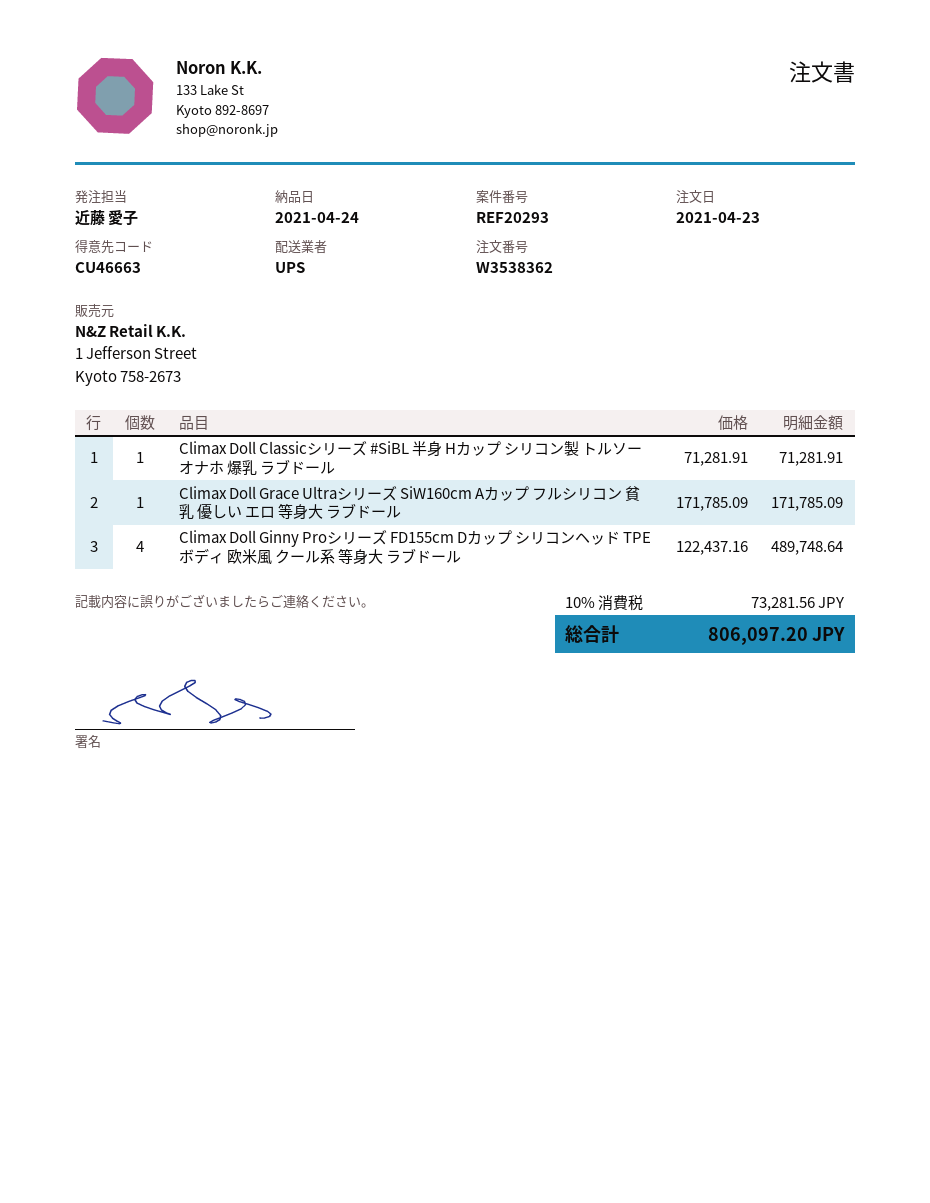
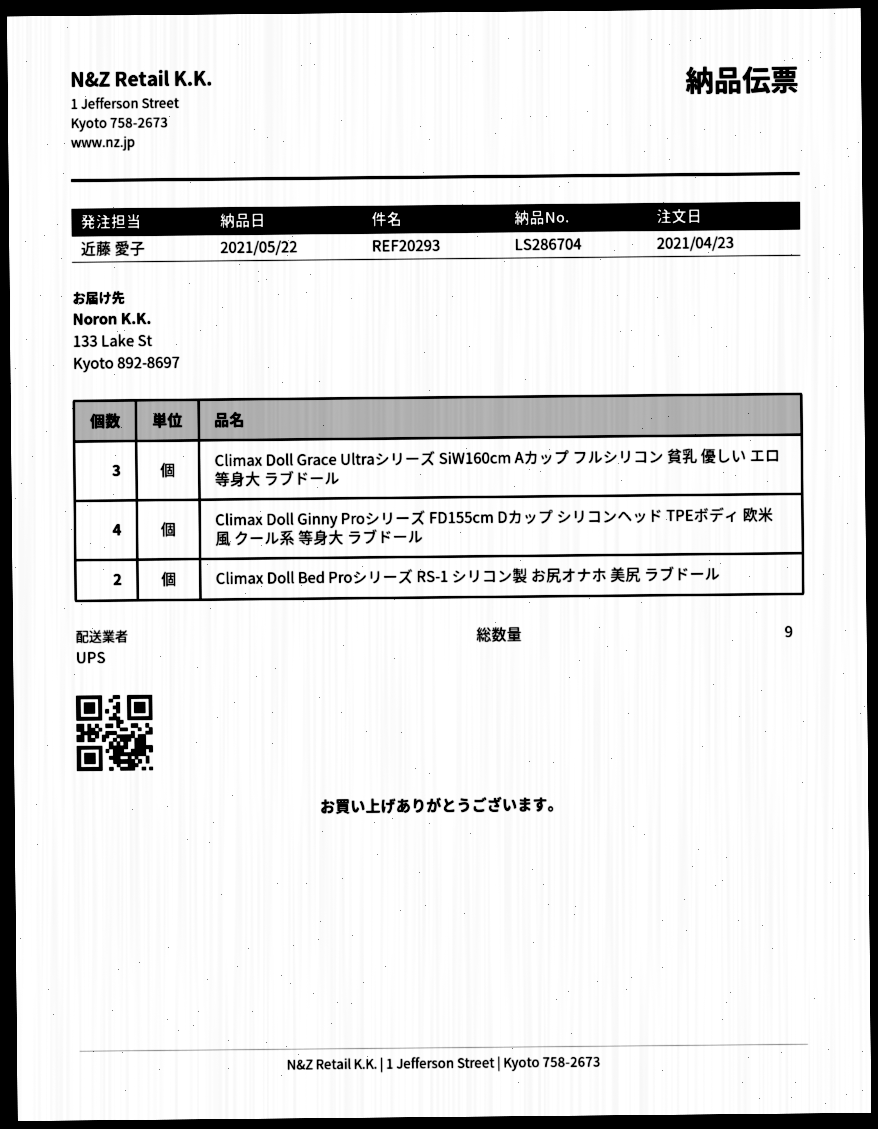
delivery date: 2021-04-24 -> 2021-05-22
Climax Doll Classicシリーズ #SiBL 半身 Hカップ シリコン製 トルソー オナホ 爆乳 ラブドール: 1 -> none
Climax Doll Grace Ultraシリーズ SiW160cm Aカップ フルシリコン 貧乳 優しい エロ 等身大 ラブドール: 1 -> 3
Climax Doll Bed Proシリーズ RS-1 シリコン製 お尻オナホ 美尻 ラブドール: none -> 2

